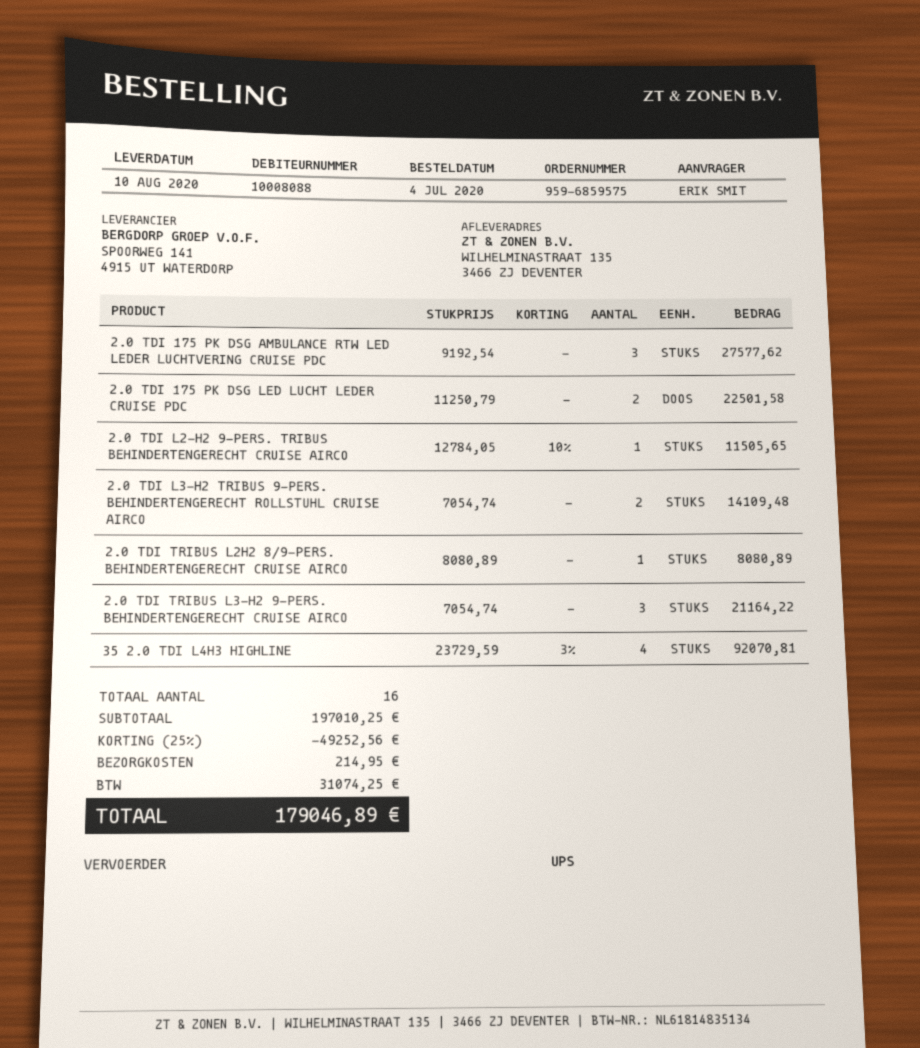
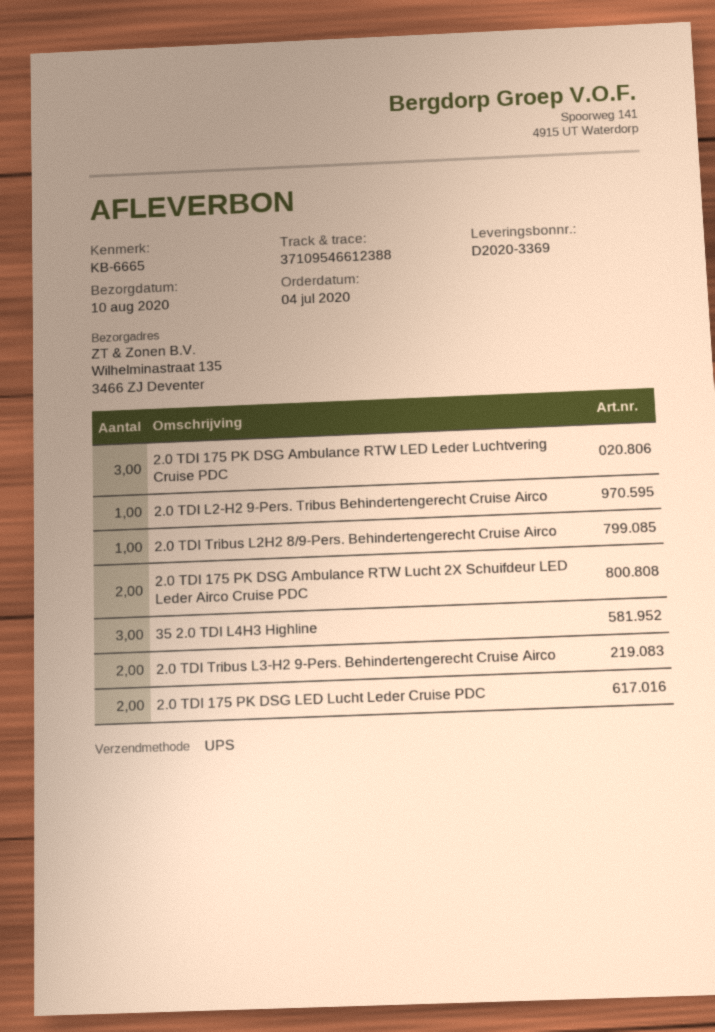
2.0 TDI L3-H2 TRIBUS 9-PERS. BEHINDERTENGERECHT ROLLSTUHL CRUISE AIRCO: 2 -> none
2.0 TDI TRIBUS L3-H2 9-PERS. BEHINDERTENGERECHT CRUISE AIRCO: 3 -> 2
35 2.0 TDI L4H3 HIGHLINE: 4 -> 3
2.0 TDI 175 PK DSG Ambulance RTW Lucht 2X Schuifdeur LED Leder Airco Cruise PDC: none -> 2

